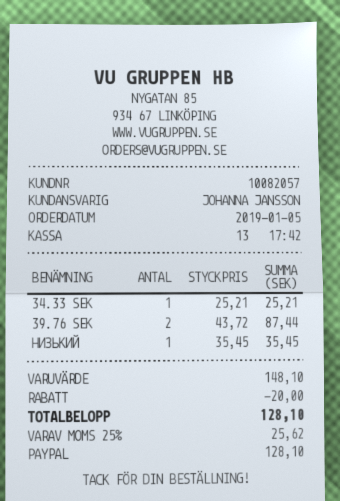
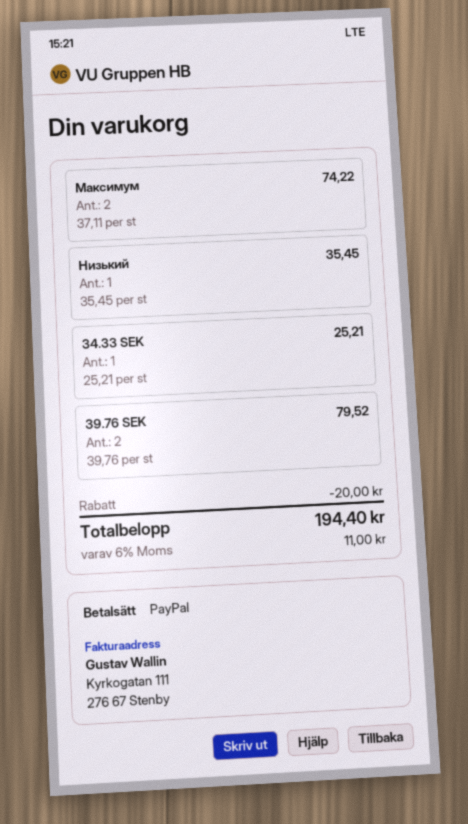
39.76 SEK: 2 x 43.72 = 87.44 -> 2 x 39.76 = 79.52
Максимум: none -> 2 x 37.11 = 74.22
tax: 25% = 25.62 -> 6% = 11.00
total: 128.10 -> 194.40

